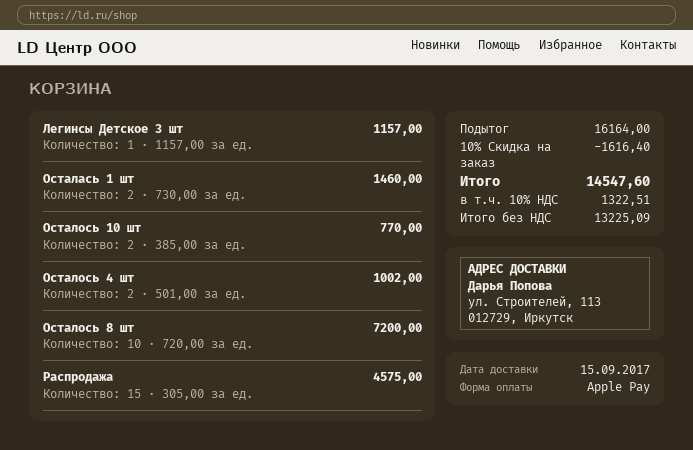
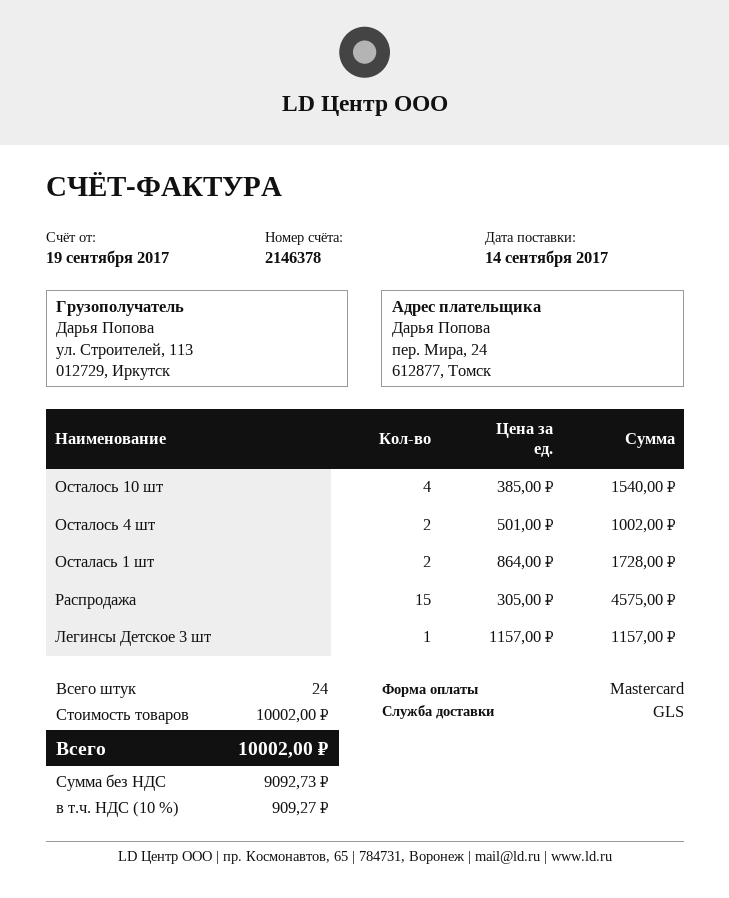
delivery date: 2017-09-15 -> 2017-09-14
payment method: Apple Pay -> Mastercard
Осталась 1 шт: 2 x 730.00 = 1460.00 -> 2 x 864.00 = 1728.00
Осталось 10 шт: 2 x 385.00 = 770.00 -> 4 x 385.00 = 1540.00
Осталось 8 шт: 10 x 720.00 = 7200.00 -> none
subtotal: 16164.00 -> 10002.00
discount: 10% = 1616.40 -> none
net: 13225.09 -> 9092.73
tax: 10% = 1322.51 -> 10% = 909.27
total: 14547.60 -> 10002.00

